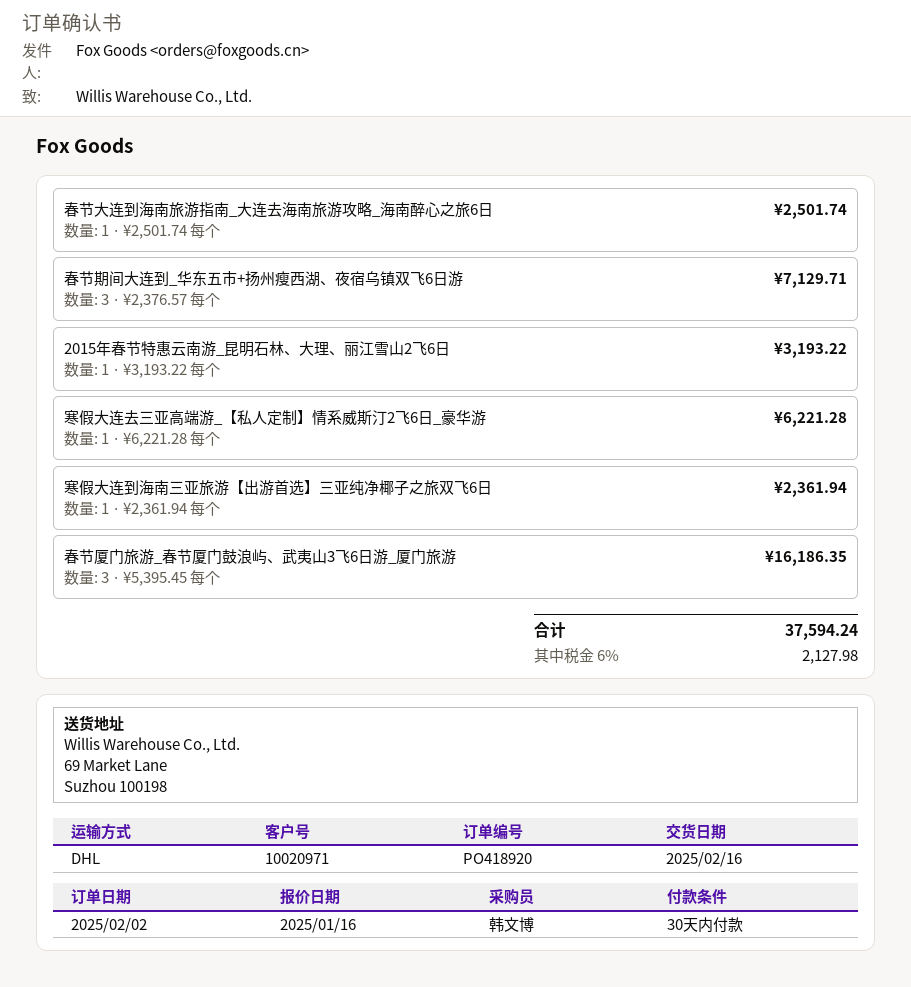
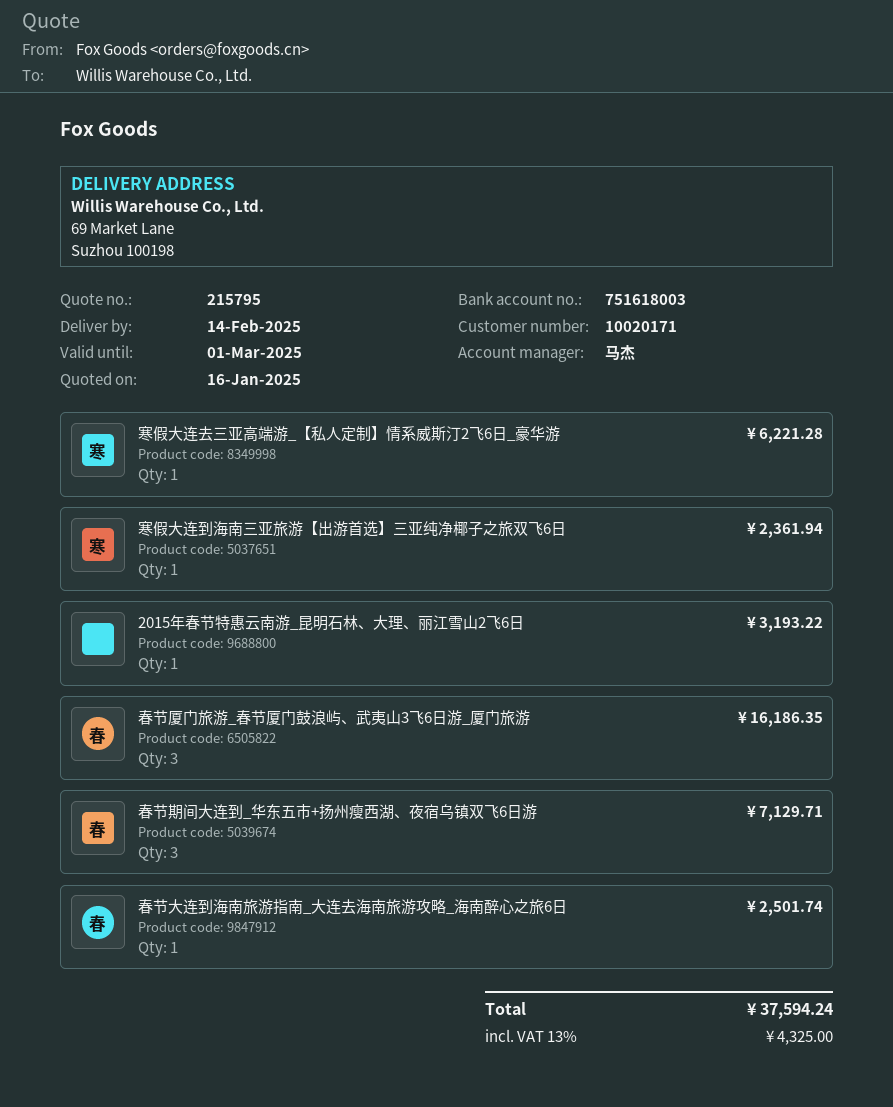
delivery date: 2025-02-16 -> 2025-02-14
customer number: 10020971 -> 10020171
tax: 6% = 2127.98 -> 13% = 4325.00

